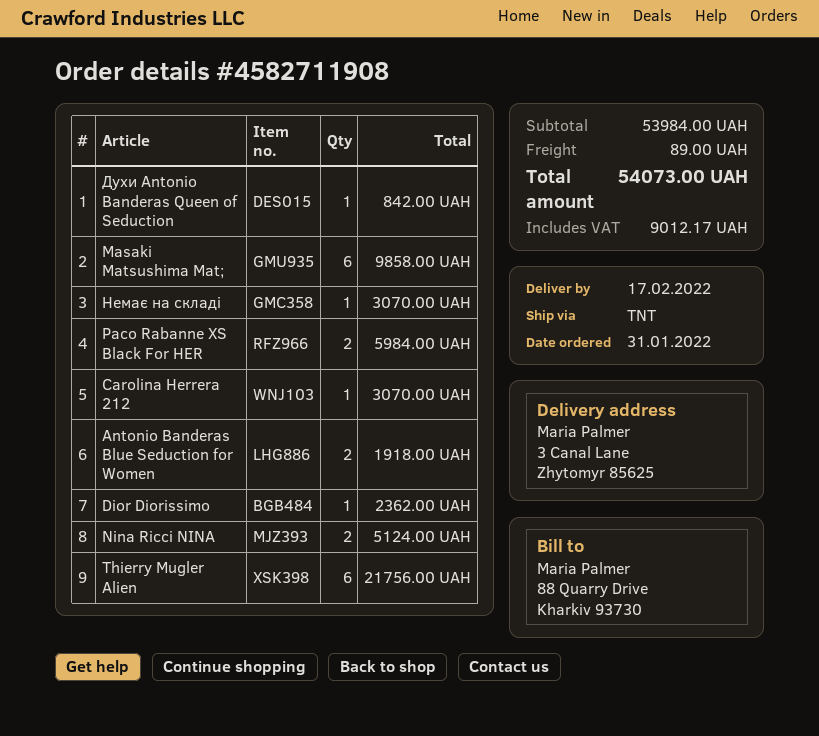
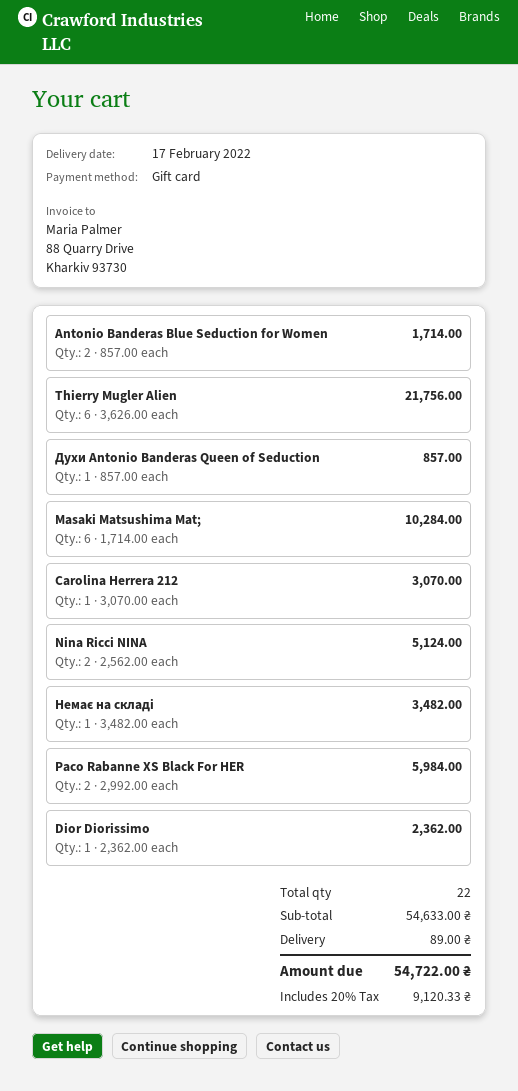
Духи Antonio Banderas Queen of Seduction: 1 for 842.00 -> 1 for 857.00
Masaki Matsushima Mat;: 6 for 9858.00 -> 6 for 10284.00
Немає на складі: 1 for 3070.00 -> 1 for 3482.00
Antonio Banderas Blue Seduction for Women: 2 for 1918.00 -> 2 for 1714.00
subtotal: 53984.00 -> 54633.00
tax: 9012.17 -> 9120.33
total: 54073.00 -> 54722.00

